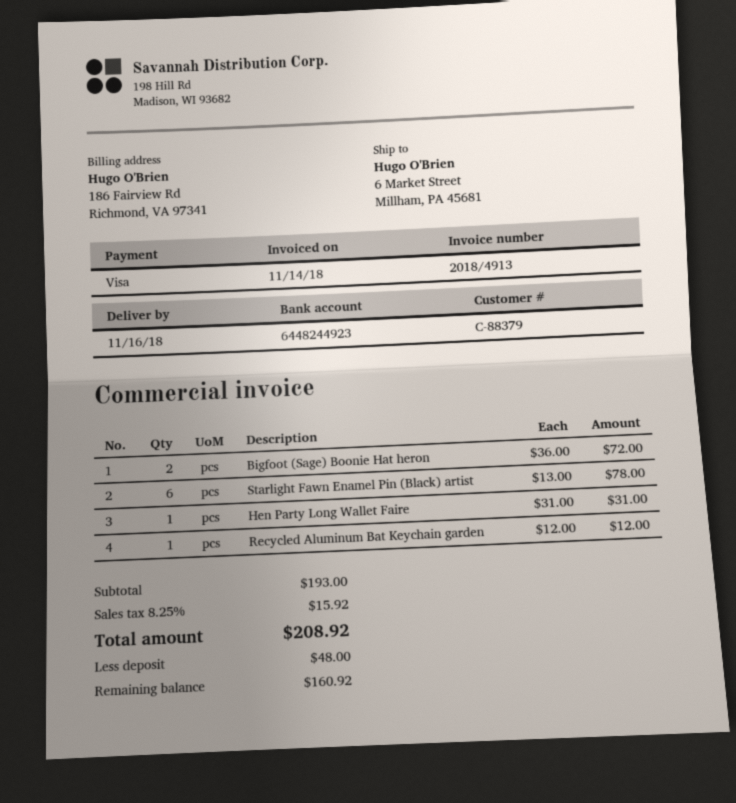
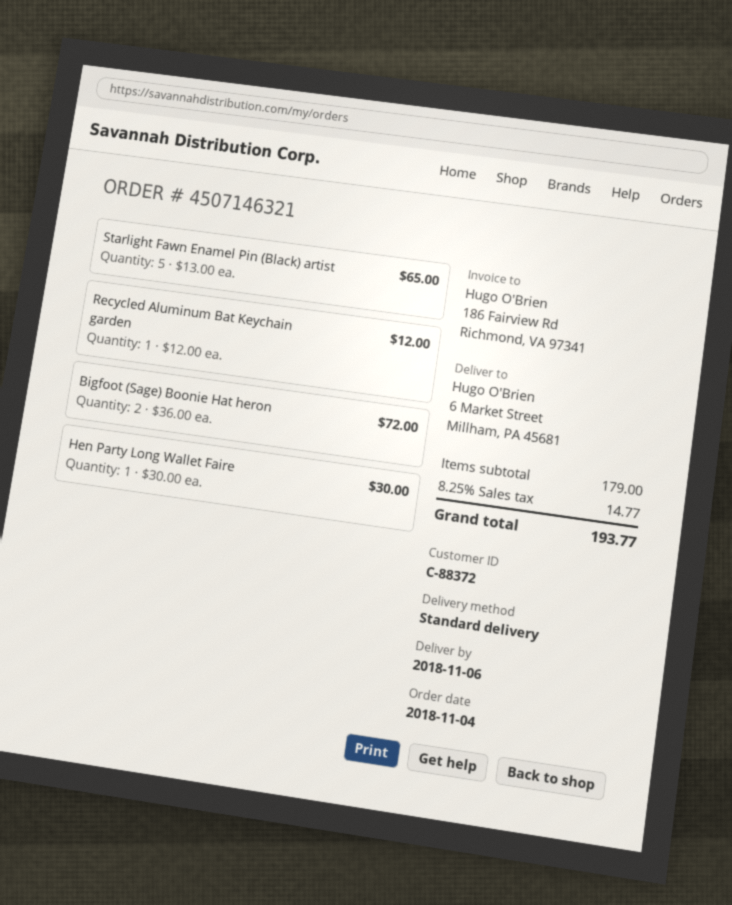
delivery date: 2018-11-16 -> 2018-11-06
customer number: C-88379 -> C-88372
Starlight Fawn Enamel Pin (Black) artist: 6 x 13.00 = 78.00 -> 5 x 13.00 = 65.00
Hen Party Long Wallet Faire: 1 x 31.00 = 31.00 -> 1 x 30.00 = 30.00
subtotal: 193.00 -> 179.00
tax: 8.25% = 15.92 -> 8.25% = 14.77
total: 208.92 -> 193.77

